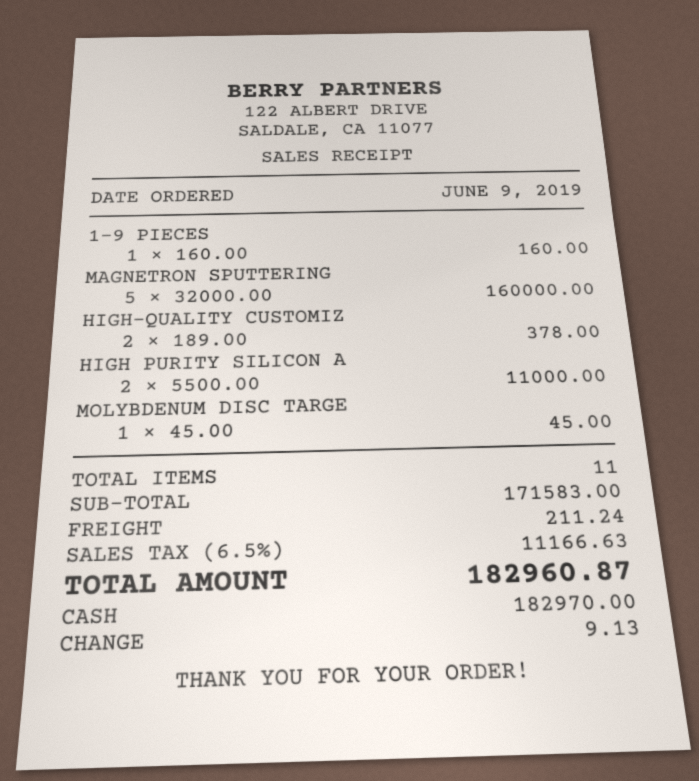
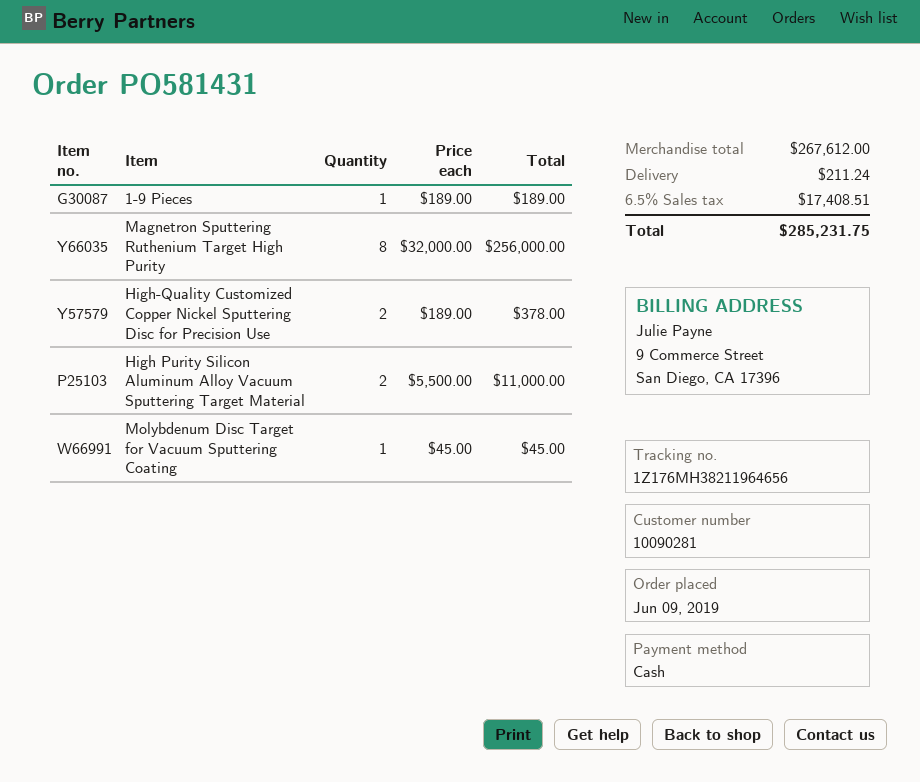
1-9 PIECES: 1 x 160.00 = 160.00 -> 1 x 189.00 = 189.00
MAGNETRON SPUTTERING: 5 x 32000.00 = 160000.00 -> 8 x 32000.00 = 256000.00
subtotal: 171583.00 -> 267612.00
tax: 6.5% = 11166.63 -> 6.5% = 17408.51
total: 182960.87 -> 285231.75

